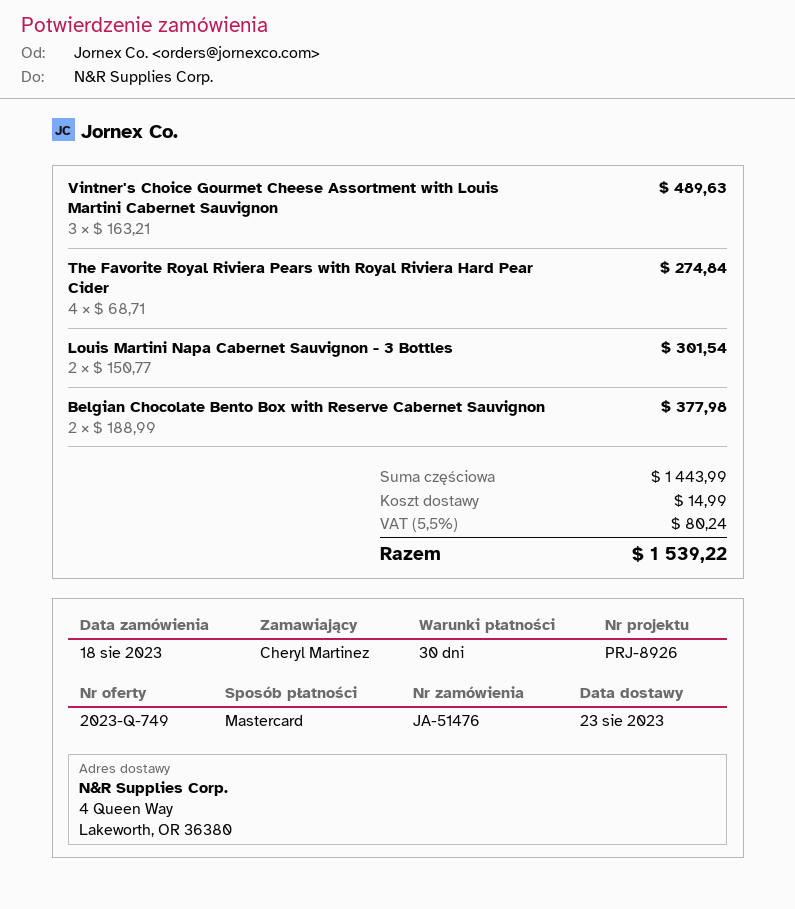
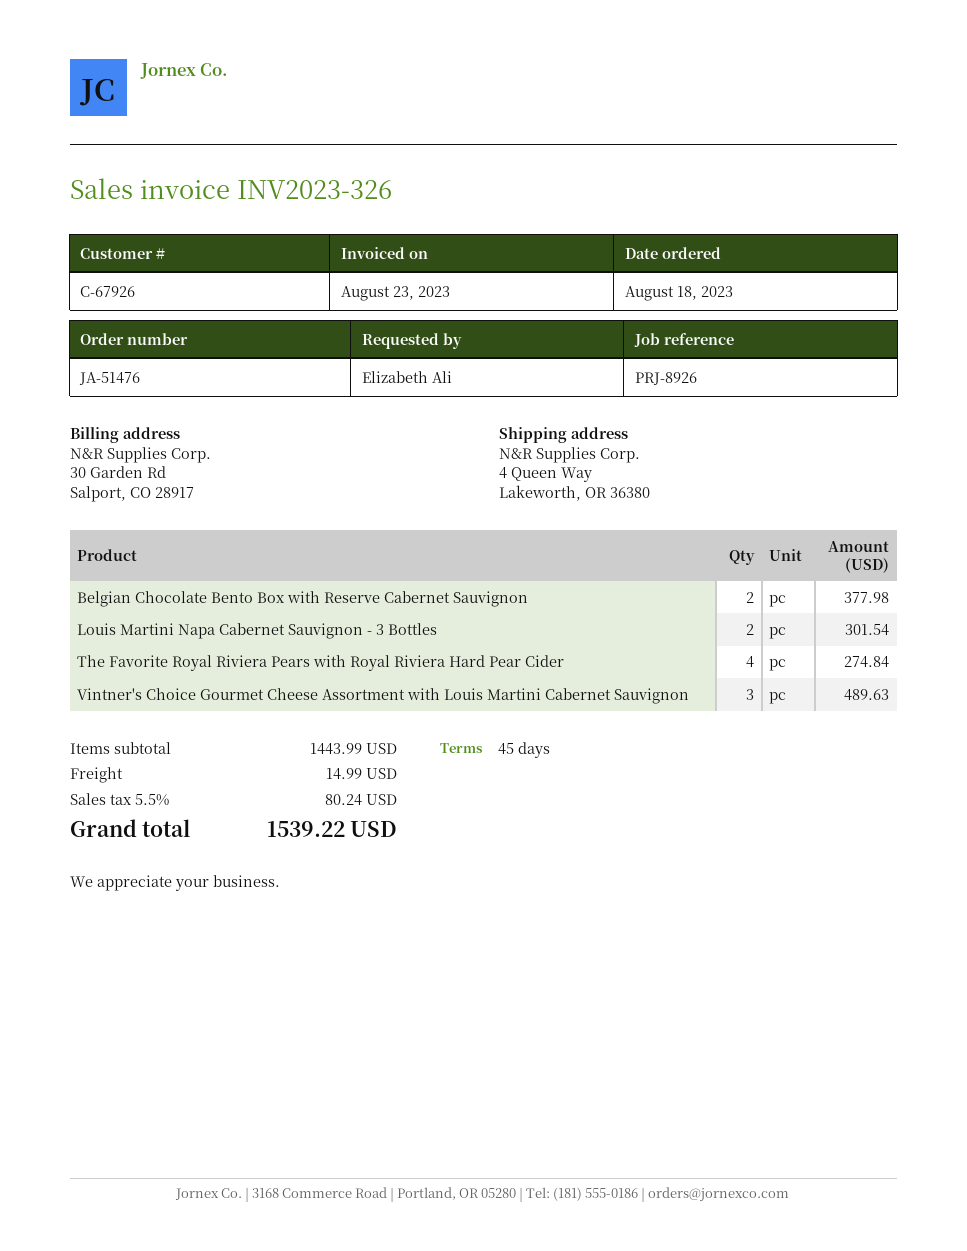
payment terms: 30 days -> 45 days
ordered by: Cheryl Martinez -> Elizabeth Ali

